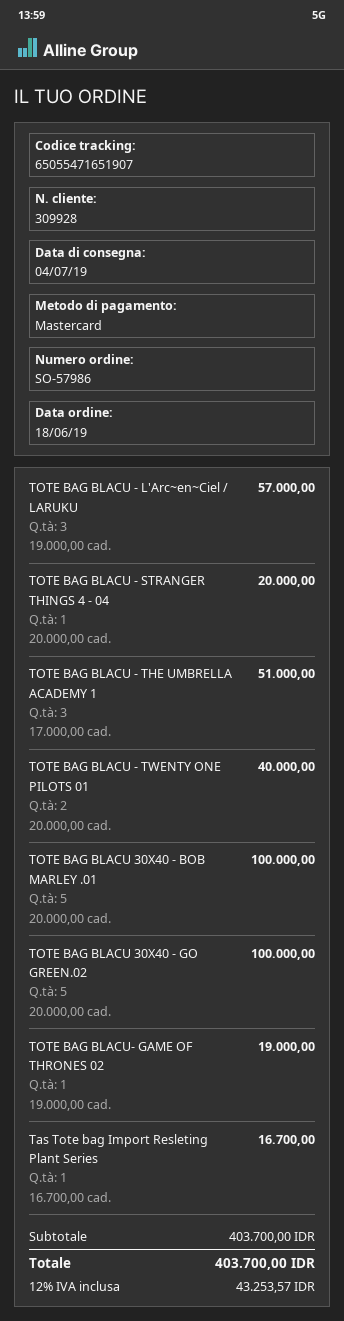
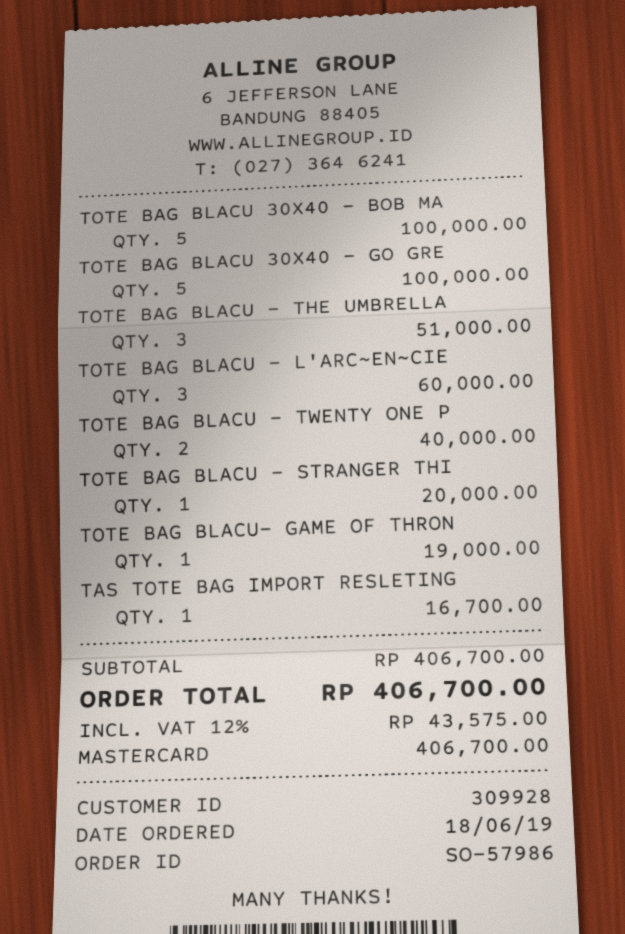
TOTE BAG BLACU - L'Arc~en~Ciel / LARUKU: 3 for 57000.00 -> 3 for 60000.00
subtotal: 403700.00 -> 406700.00
tax: 12% = 43253.57 -> 12% = 43575.00
total: 403700.00 -> 406700.00

